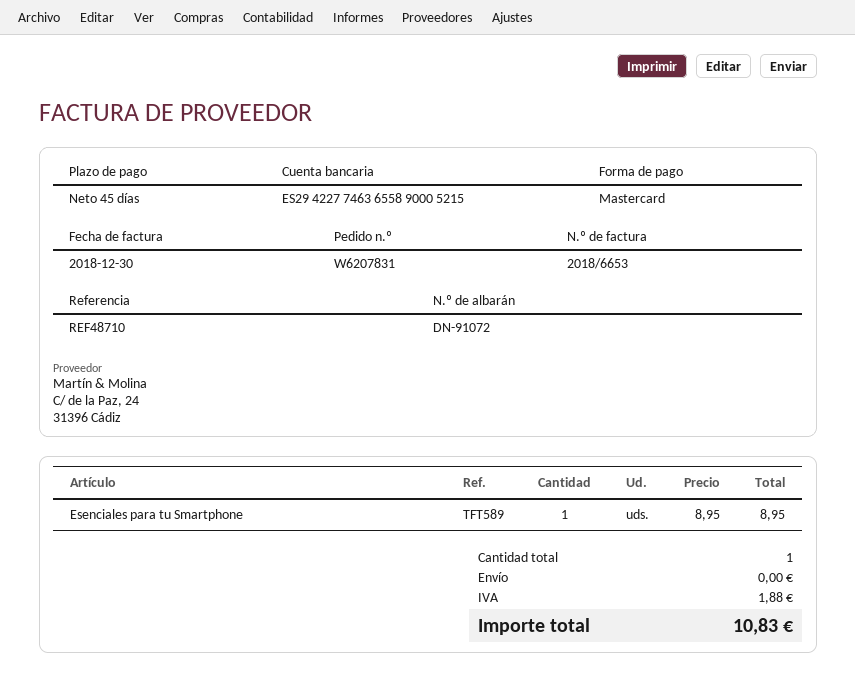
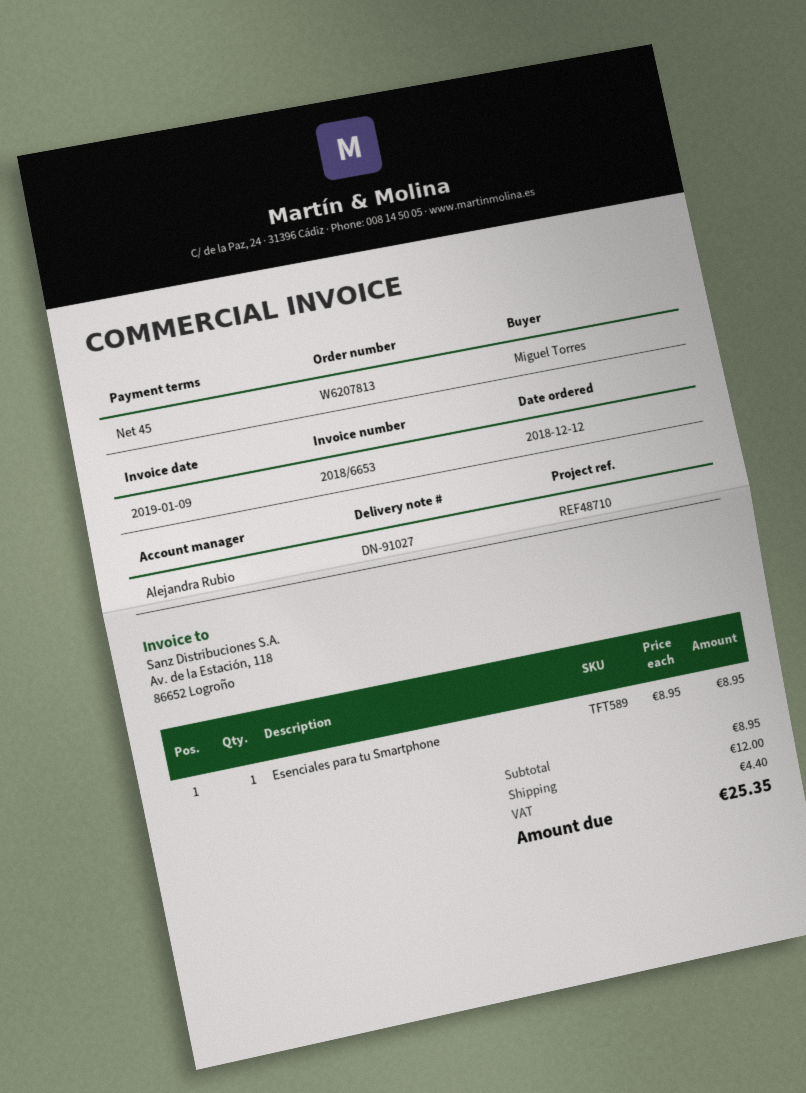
order number: W6207831 -> W6207813
delivery note number: DN-91072 -> DN-91027
invoice date: 2018-12-30 -> 2019-01-09
shipping: 0.00 -> 12.00
tax: 1.88 -> 4.40
total: 10.83 -> 25.35

